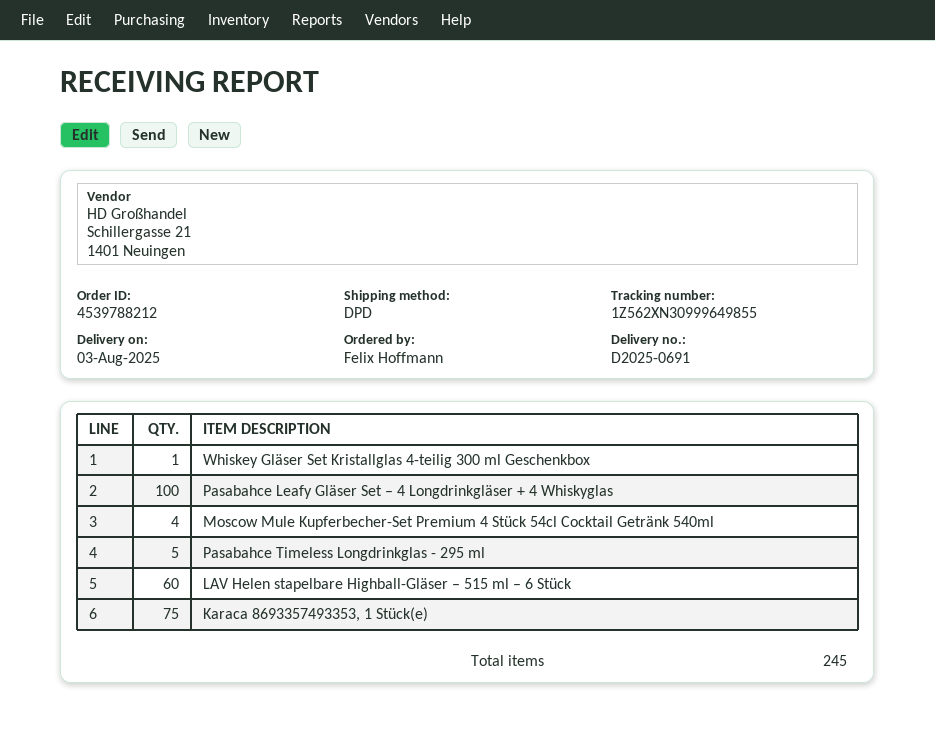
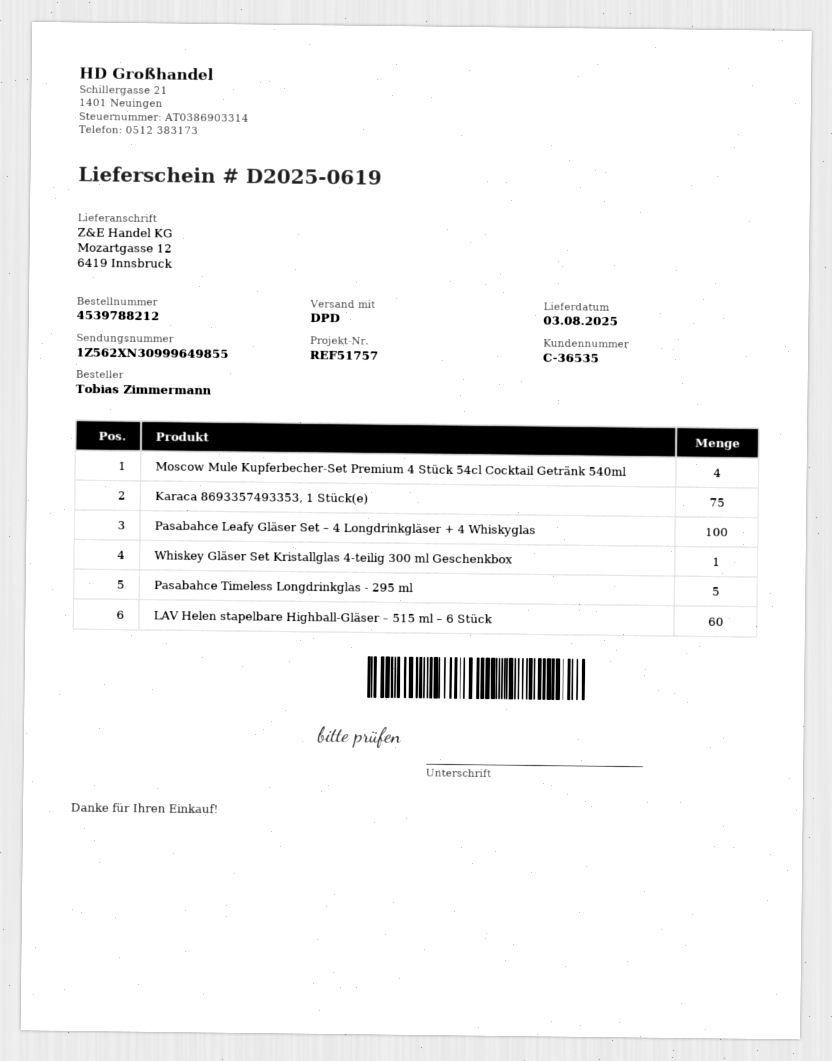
delivery note number: D2025-0691 -> D2025-0619
ordered by: Felix Hoffmann -> Tobias Zimmermann

